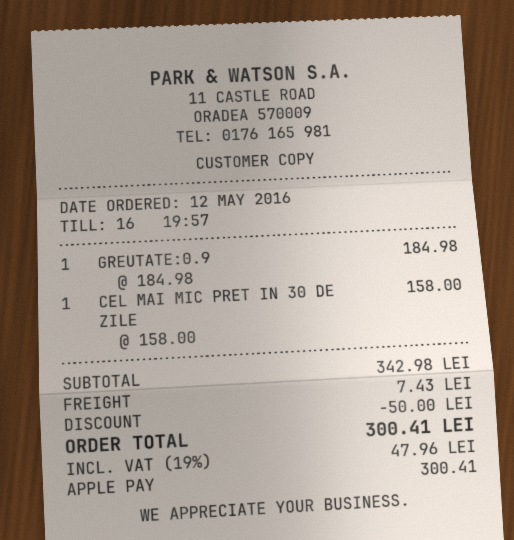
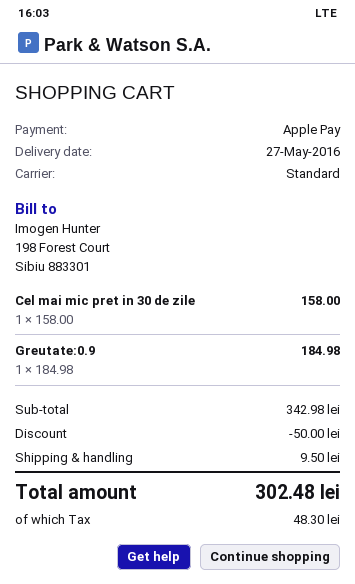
shipping: 7.43 -> 9.50
tax: 47.96 -> 48.30
total: 300.41 -> 302.48

